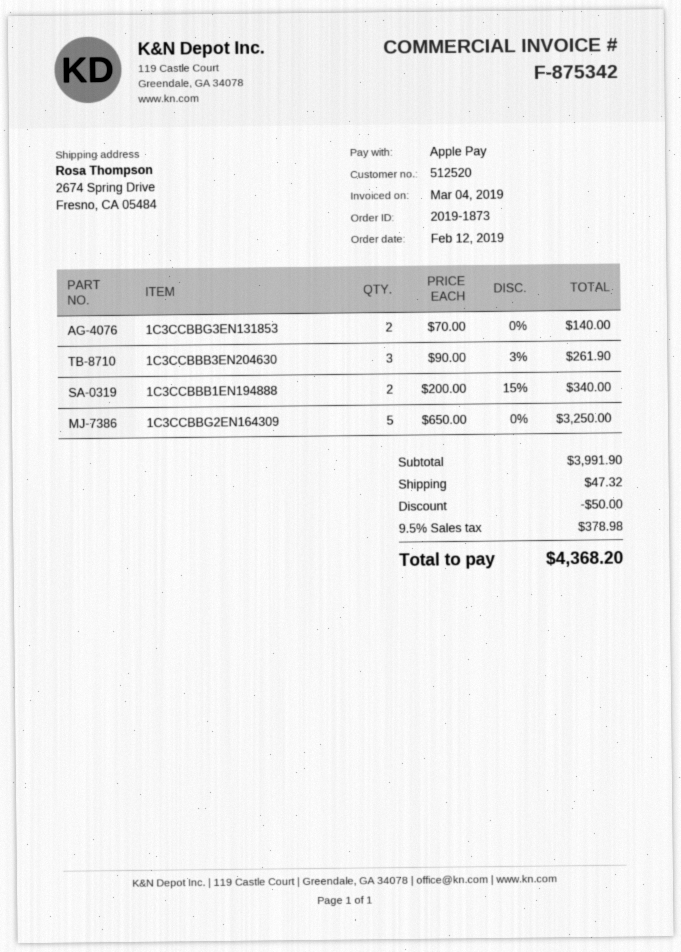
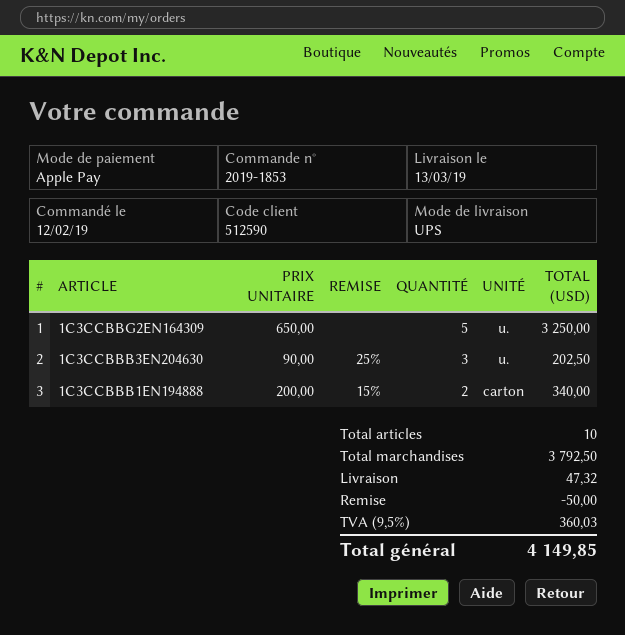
order number: 2019-1873 -> 2019-1853
customer number: 512520 -> 512590
1C3CCBBG3EN131853: 2 x 70.00 = 140.00 -> none
1C3CCBBB3EN204630: 3 x 90.00 - 3% = 261.90 -> 3 x 90.00 - 25% = 202.50
subtotal: 3991.90 -> 3792.50
tax: 9.5% = 378.98 -> 9.5% = 360.03
total: 4368.20 -> 4149.85

